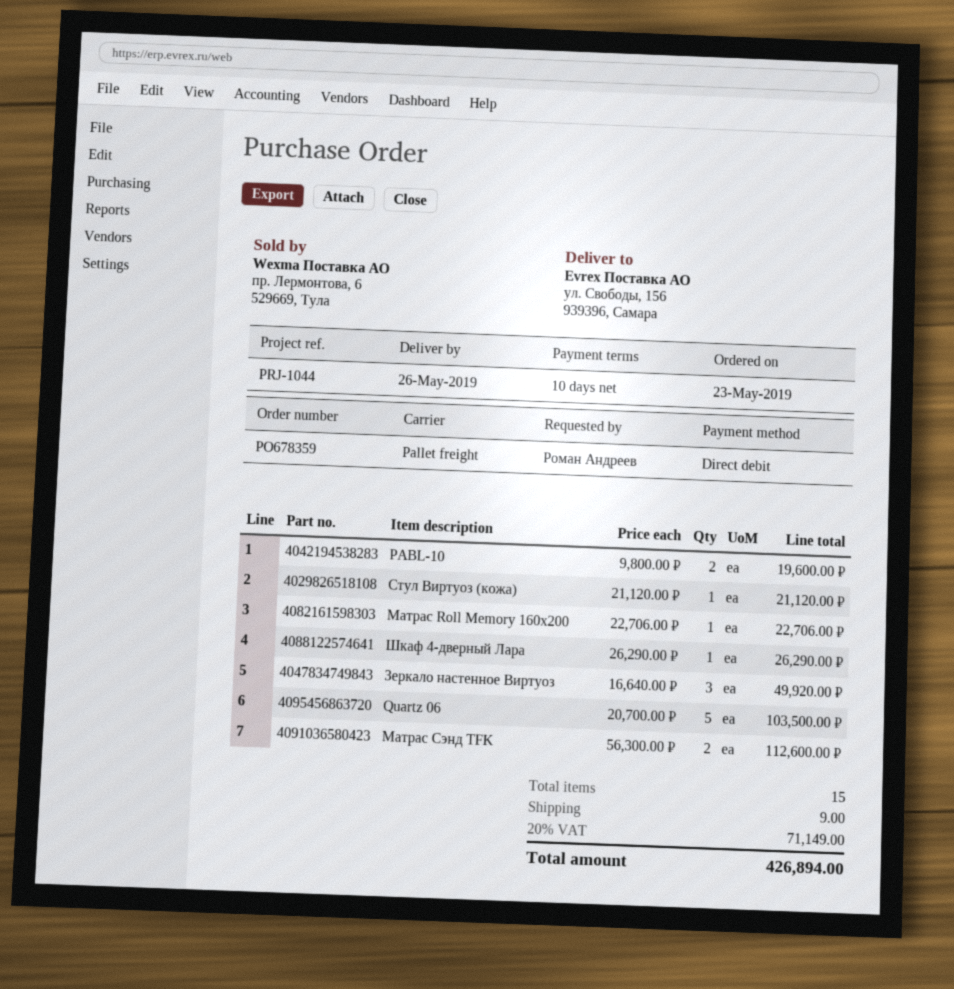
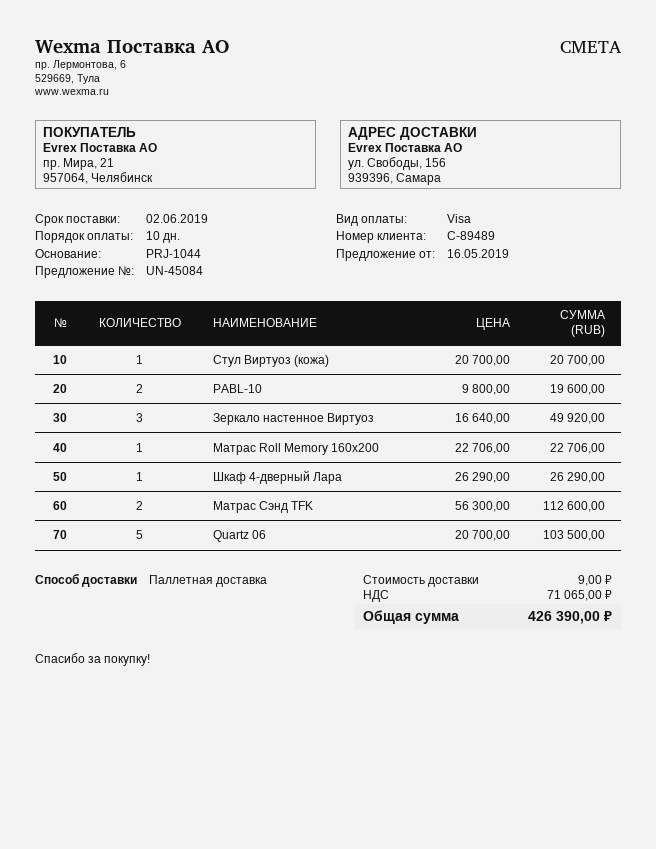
delivery date: 2019-05-26 -> 2019-06-02
payment method: direct debit -> Visa
Стул Виртуоз (кожа): 1 x 21120.00 = 21120.00 -> 1 x 20700.00 = 20700.00
tax: 71149.00 -> 71065.00
total: 426894.00 -> 426390.00

